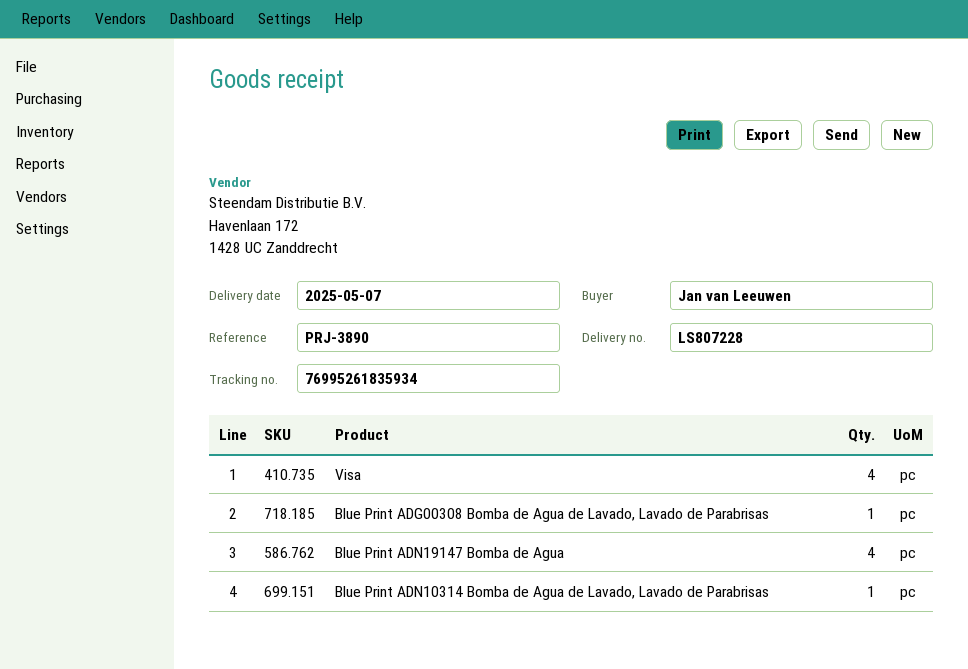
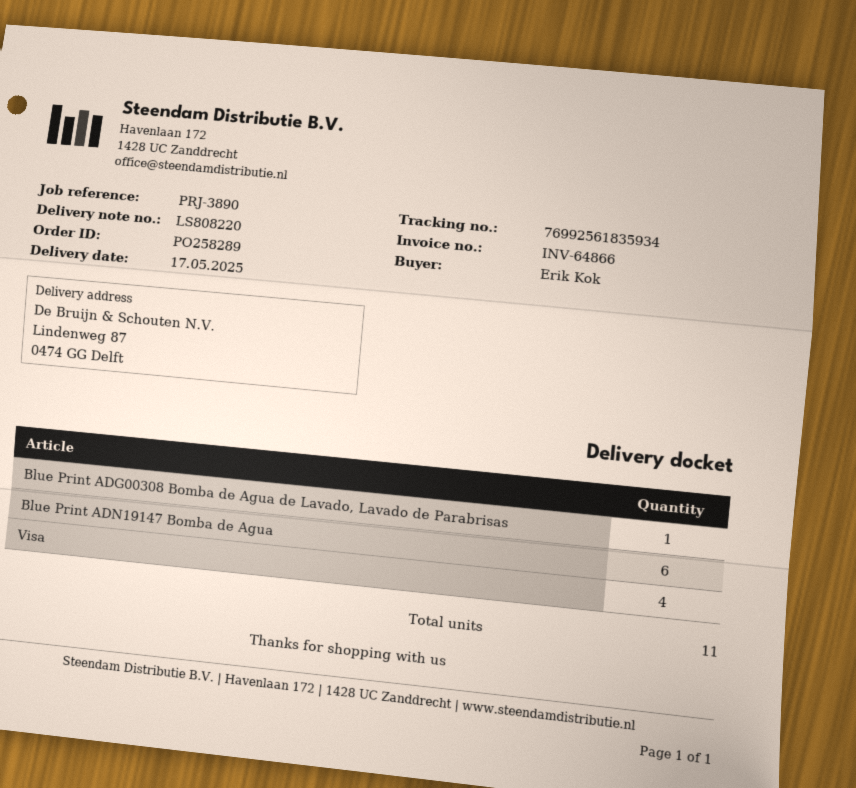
delivery note number: LS807228 -> LS808220
delivery date: 2025-05-07 -> 2025-05-17
ordered by: Jan van Leeuwen -> Erik Kok
tracking number: 76995261835934 -> 76992561835934
Blue Print ADN19147 Bomba de Agua: 4 -> 6
Blue Print ADN10314 Bomba de Agua de Lavado, Lavado de Parabrisas: 1 -> none

